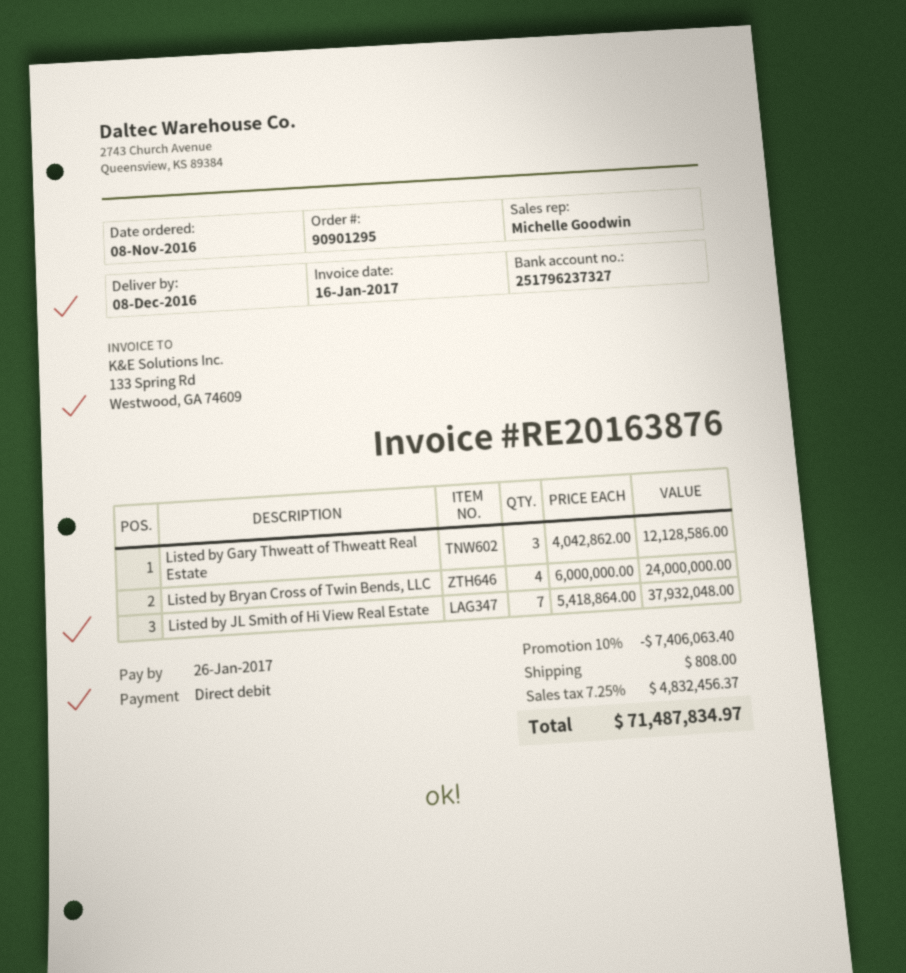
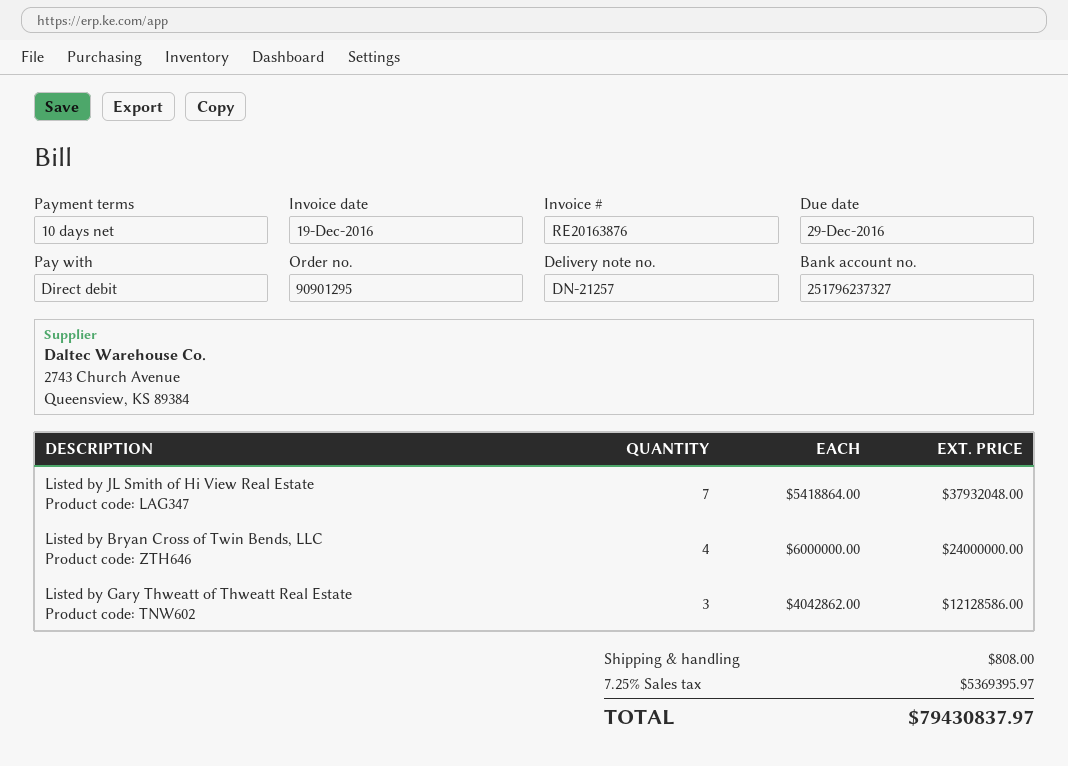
invoice date: 2017-01-16 -> 2016-12-19
due date: 2017-01-26 -> 2016-12-29
discount: 10% = 7406063.40 -> none
tax: 7.25% = 4832456.37 -> 7.25% = 5369395.97
total: 71487834.97 -> 79430837.97

